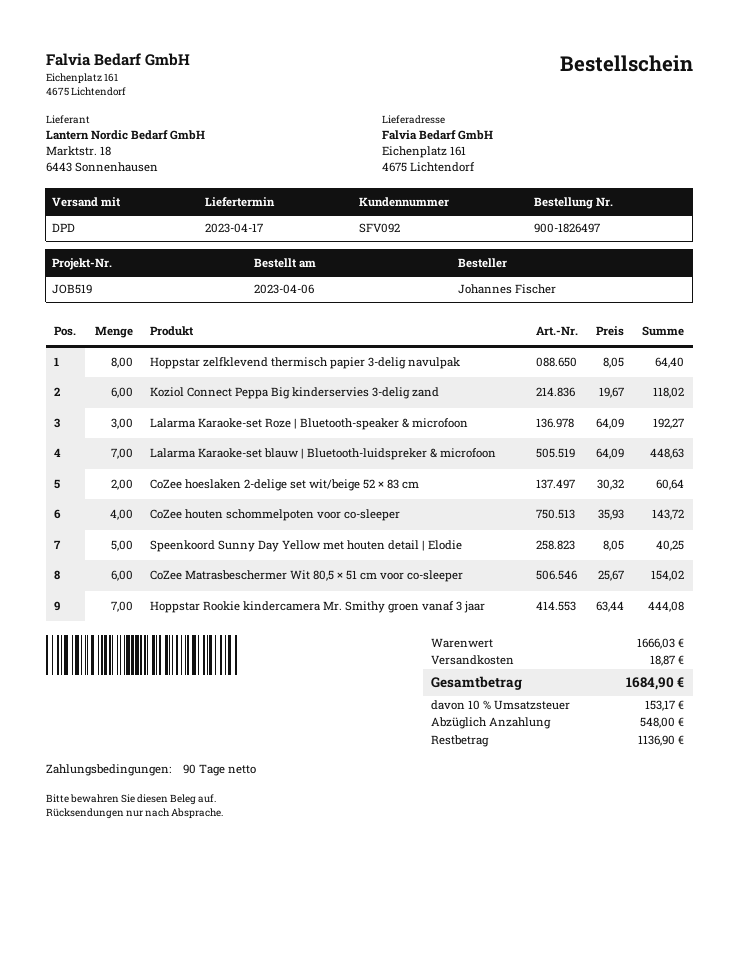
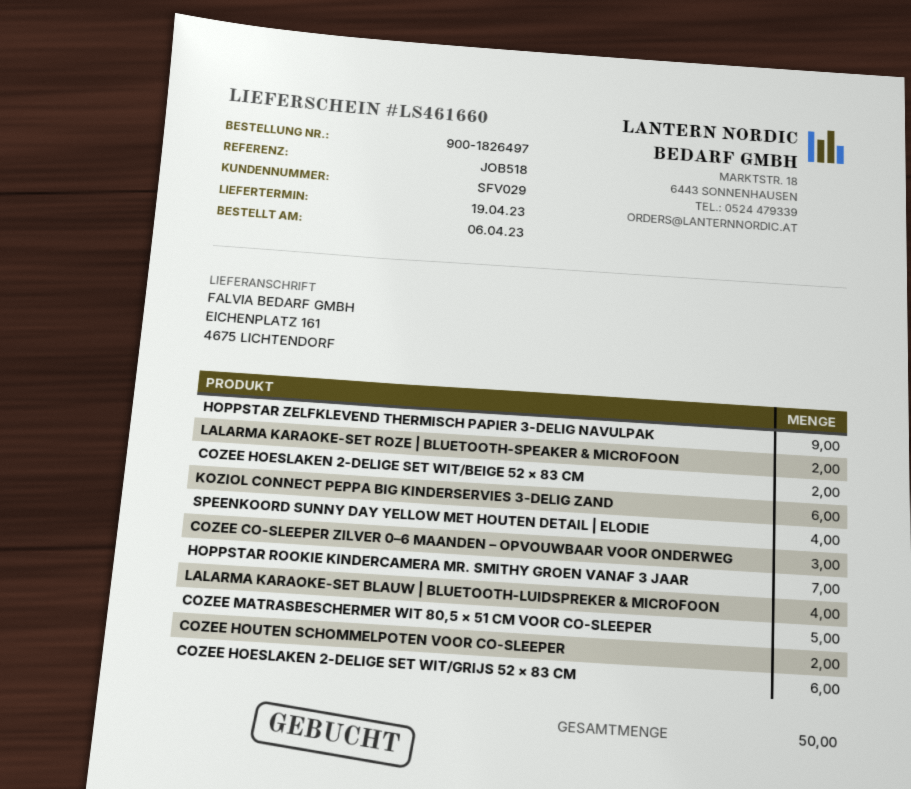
delivery date: 2023-04-17 -> 2023-04-19
customer number: SFV092 -> SFV029
reference: JOB519 -> JOB518
Hoppstar zelfklevend thermisch papier 3-delig navulpak: 8 -> 9
Lalarma Karaoke-set Roze | Bluetooth-speaker & microfoon: 3 -> 2
Lalarma Karaoke-set blauw | Bluetooth-luidspreker & microfoon: 7 -> 4
CoZee houten schommelpoten voor co-sleeper: 4 -> 2
Speenkoord Sunny Day Yellow met houten detail | Elodie: 5 -> 4
CoZee Matrasbeschermer Wit 80,5 × 51 cm voor co-sleeper: 6 -> 5
COZEE CO-SLEEPER ZILVER 0–6 MAANDEN – OPVOUWBAAR VOOR ONDERWEG: none -> 3
COZEE HOESLAKEN 2-DELIGE SET WIT/GRIJS 52 × 83 CM: none -> 6

